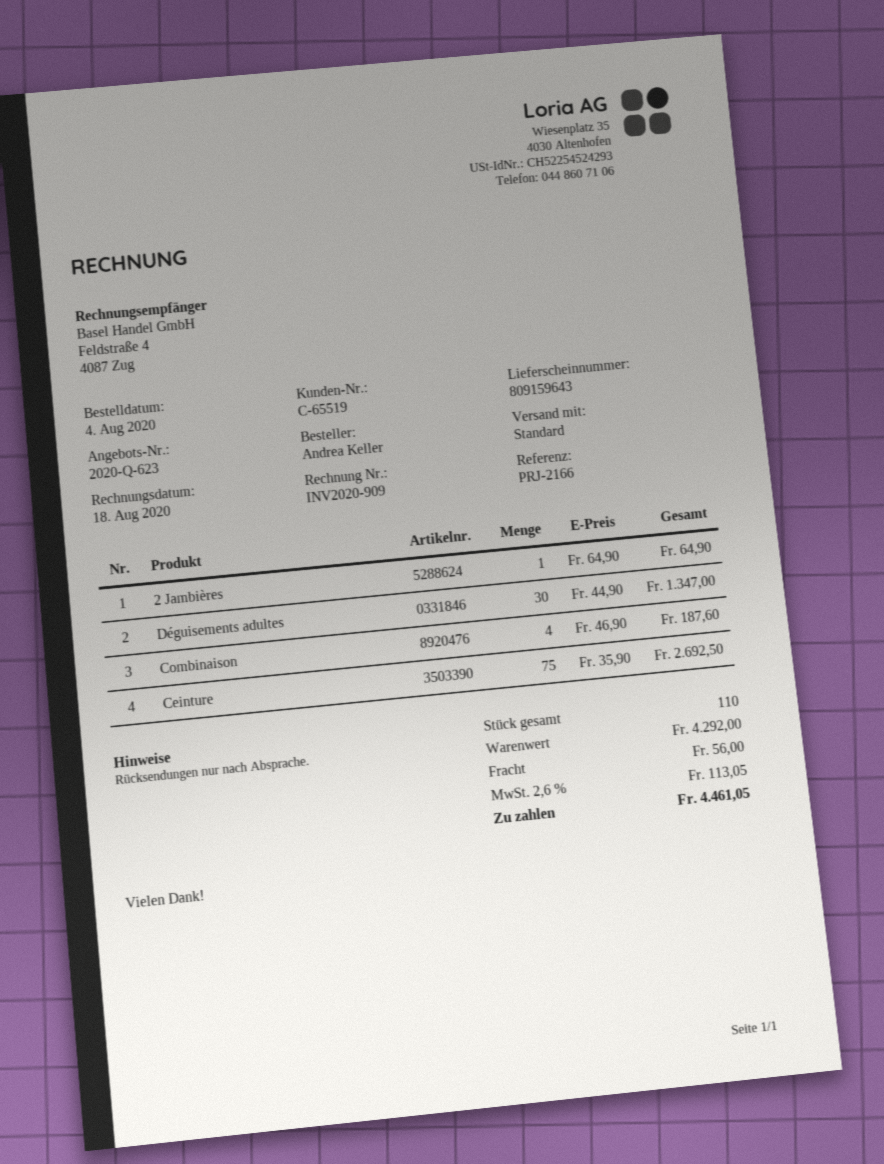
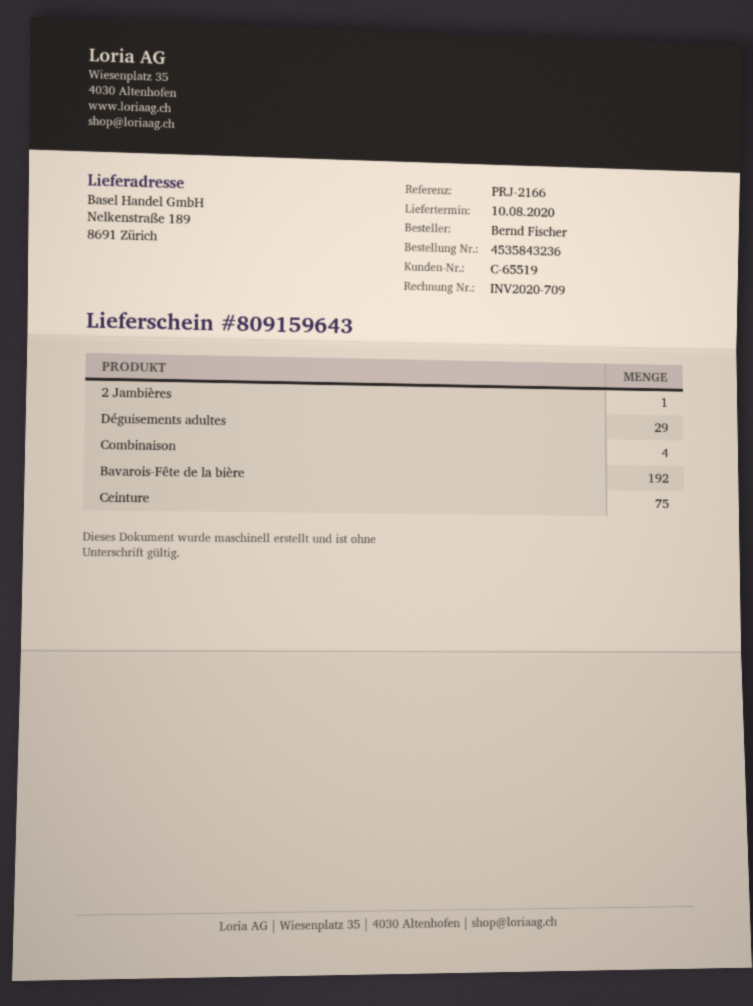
invoice number: INV2020-909 -> INV2020-709
ordered by: Andrea Keller -> Bernd Fischer
Déguisements adultes: 30 -> 29
Bavarois-Fête de la bière: none -> 192

